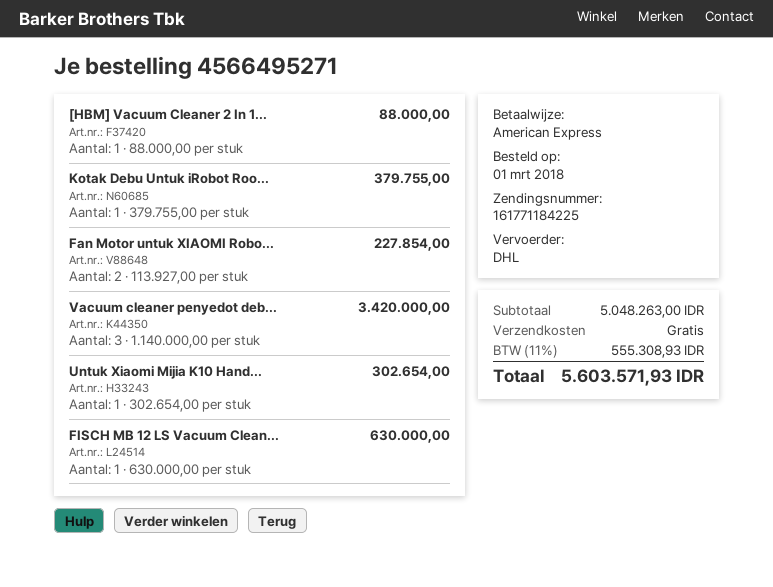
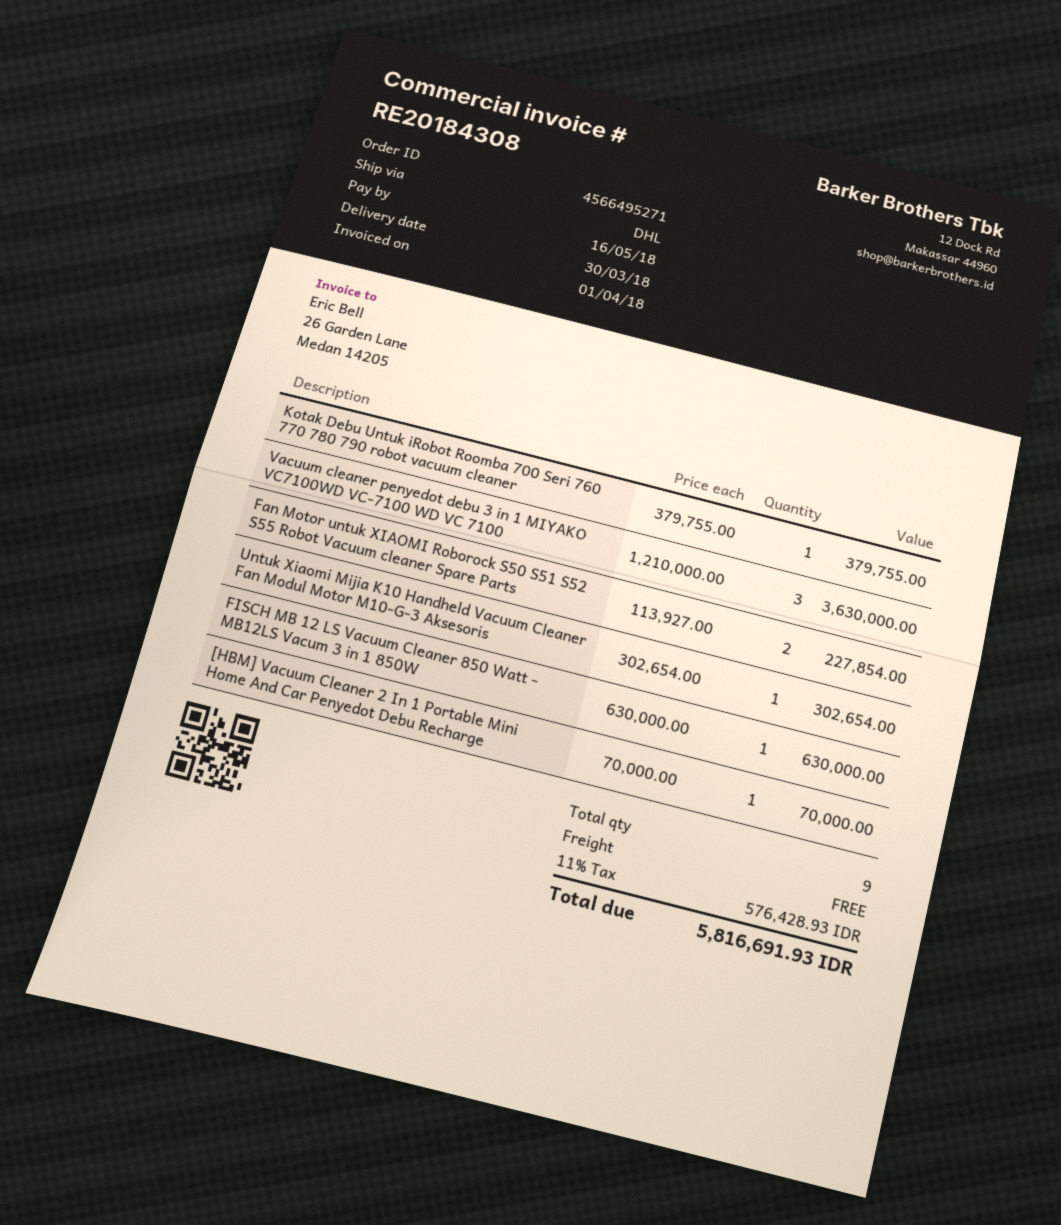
[HBM] Vacuum Cleaner 2 In 1...: 1 x 88000.00 = 88000.00 -> 1 x 70000.00 = 70000.00
Vacuum cleaner penyedot deb...: 3 x 1140000.00 = 3420000.00 -> 3 x 1210000.00 = 3630000.00
tax: 11% = 555308.93 -> 11% = 576428.93
total: 5603571.93 -> 5816691.93

